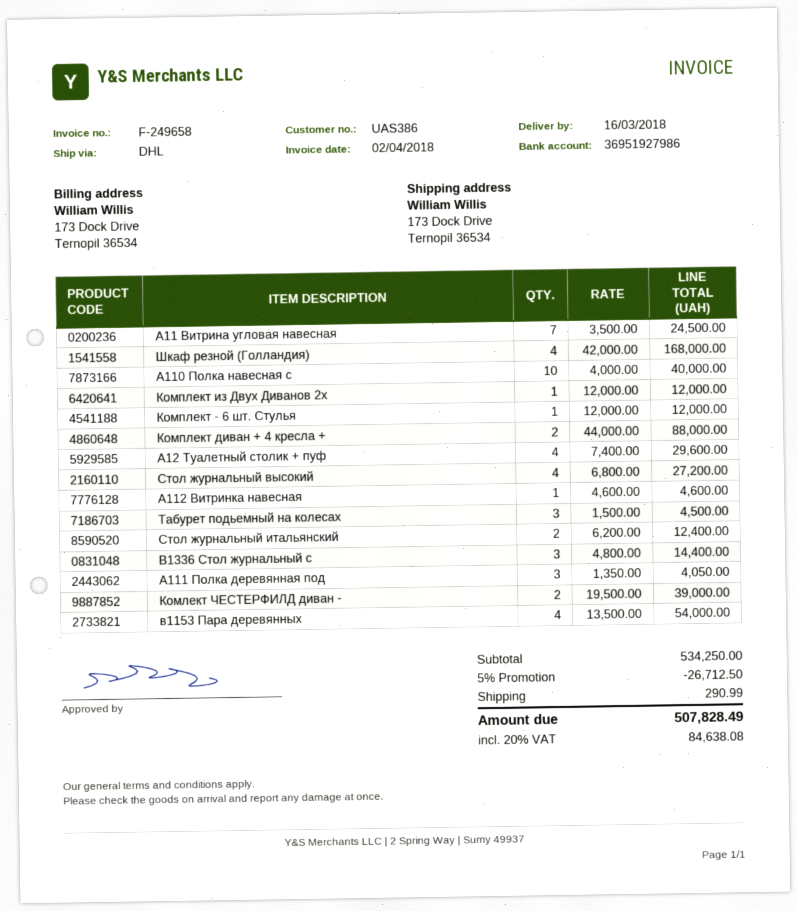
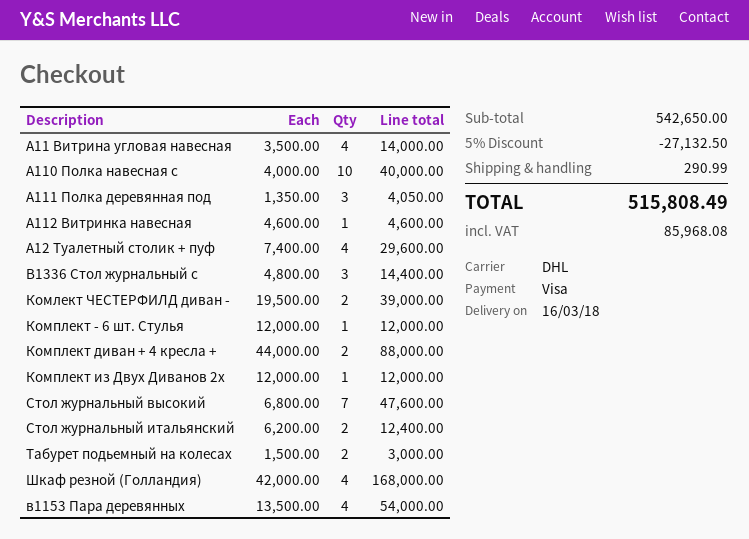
А11 Витрина угловая навесная: 7 x 3500.00 = 24500.00 -> 4 x 3500.00 = 14000.00
Стол журнальный высокий: 4 x 6800.00 = 27200.00 -> 7 x 6800.00 = 47600.00
Табурет подьемный на колесах: 3 x 1500.00 = 4500.00 -> 2 x 1500.00 = 3000.00
subtotal: 534250.00 -> 542650.00
discount: 5% = 26712.50 -> 5% = 27132.50
tax: 84638.08 -> 85968.08
total: 507828.49 -> 515808.49

